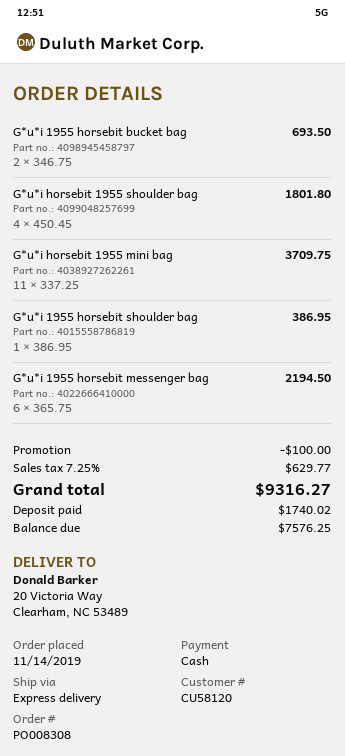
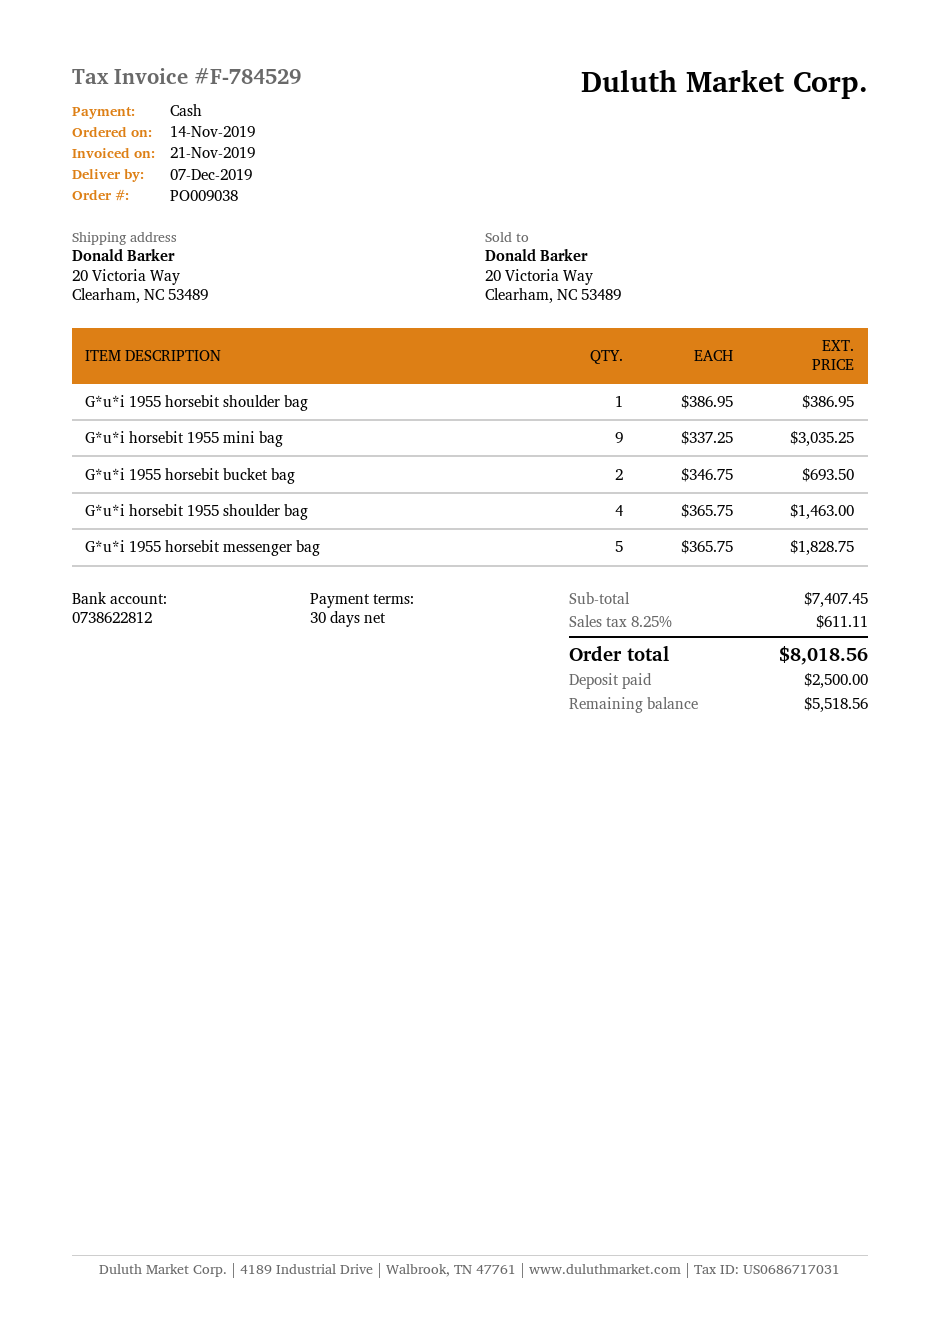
order number: PO008308 -> PO009038
G*u*i horsebit 1955 shoulder bag: 4 x 450.45 = 1801.80 -> 4 x 365.75 = 1463.00
G*u*i horsebit 1955 mini bag: 11 x 337.25 = 3709.75 -> 9 x 337.25 = 3035.25
G*u*i 1955 horsebit messenger bag: 6 x 365.75 = 2194.50 -> 5 x 365.75 = 1828.75
discount: 100.00 -> none
tax: 7.25% = 629.77 -> 8.25% = 611.11
total: 9316.27 -> 8018.56
deposit: 1740.02 -> 2500.00
balance: 7576.25 -> 5518.56

